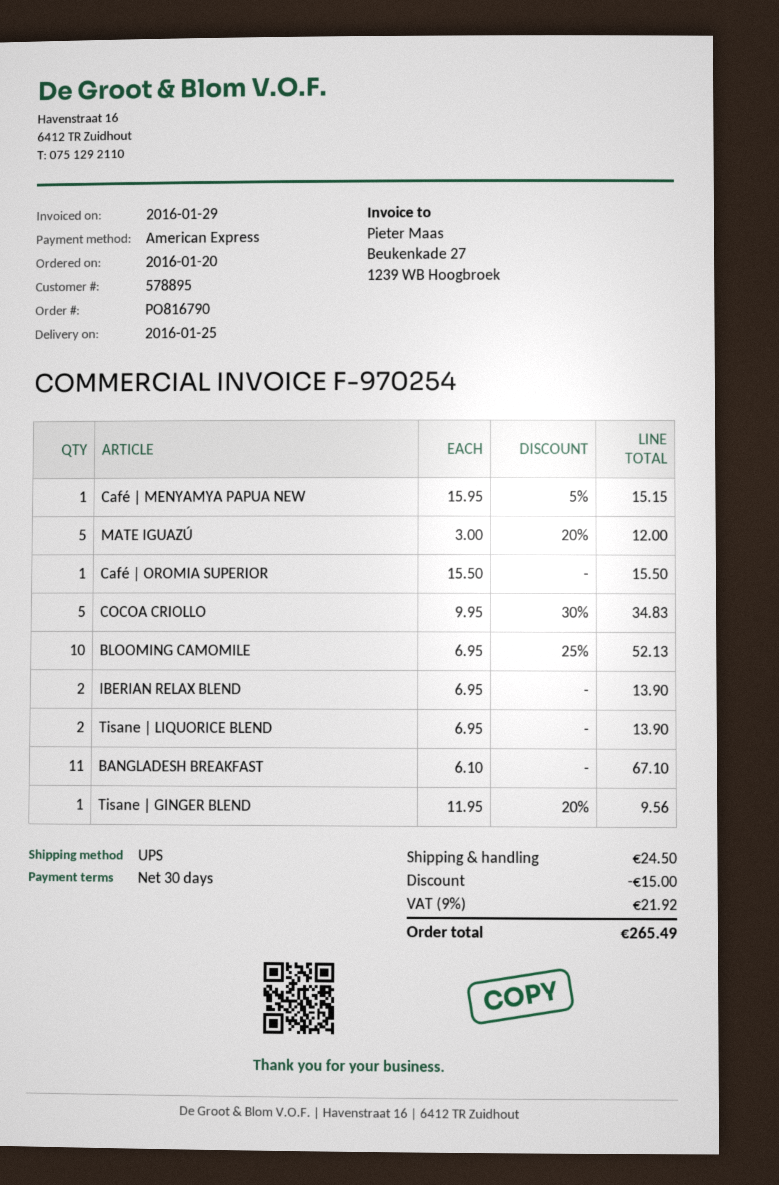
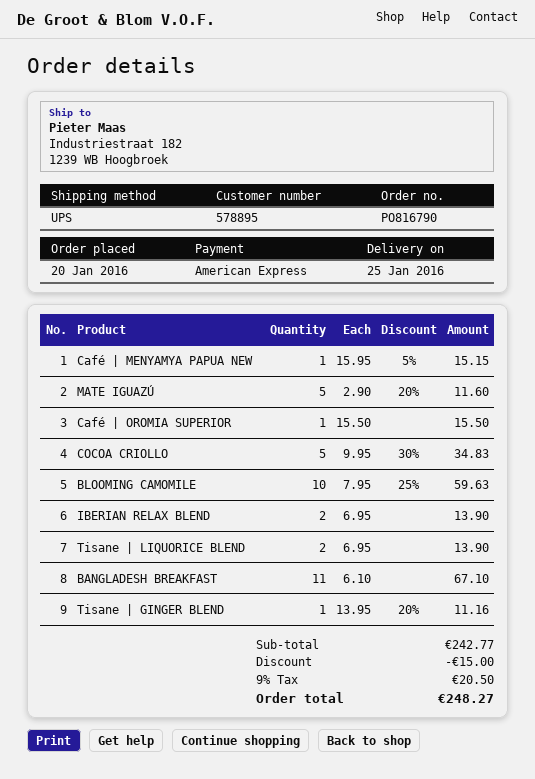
MATE IGUAZÚ: 5 x 3.00 - 20% = 12.00 -> 5 x 2.90 - 20% = 11.60
BLOOMING CAMOMILE: 10 x 6.95 - 25% = 52.13 -> 10 x 7.95 - 25% = 59.63
Tisane | GINGER BLEND: 1 x 11.95 - 20% = 9.56 -> 1 x 13.95 - 20% = 11.16
shipping: 24.50 -> none
tax: 9% = 21.92 -> 9% = 20.50
total: 265.49 -> 248.27

